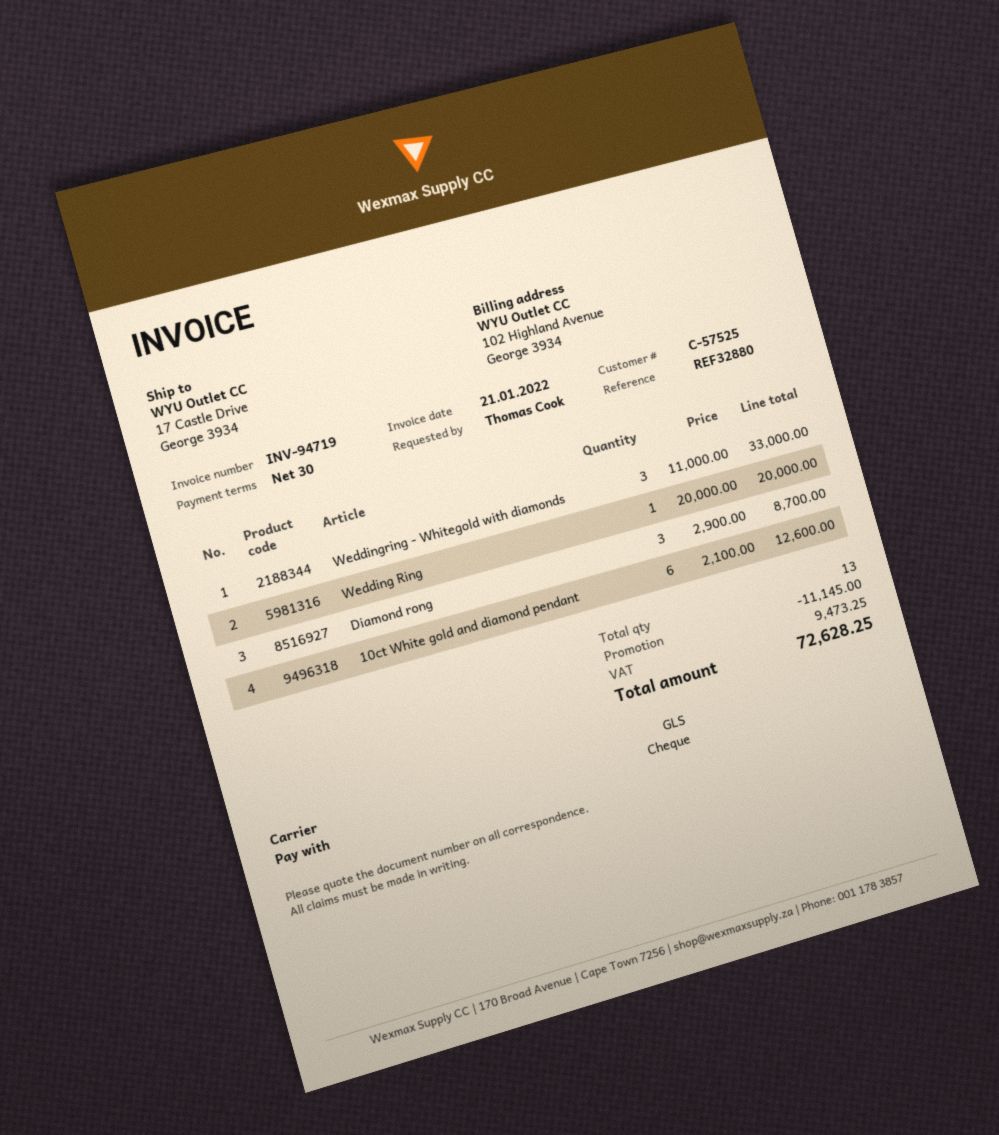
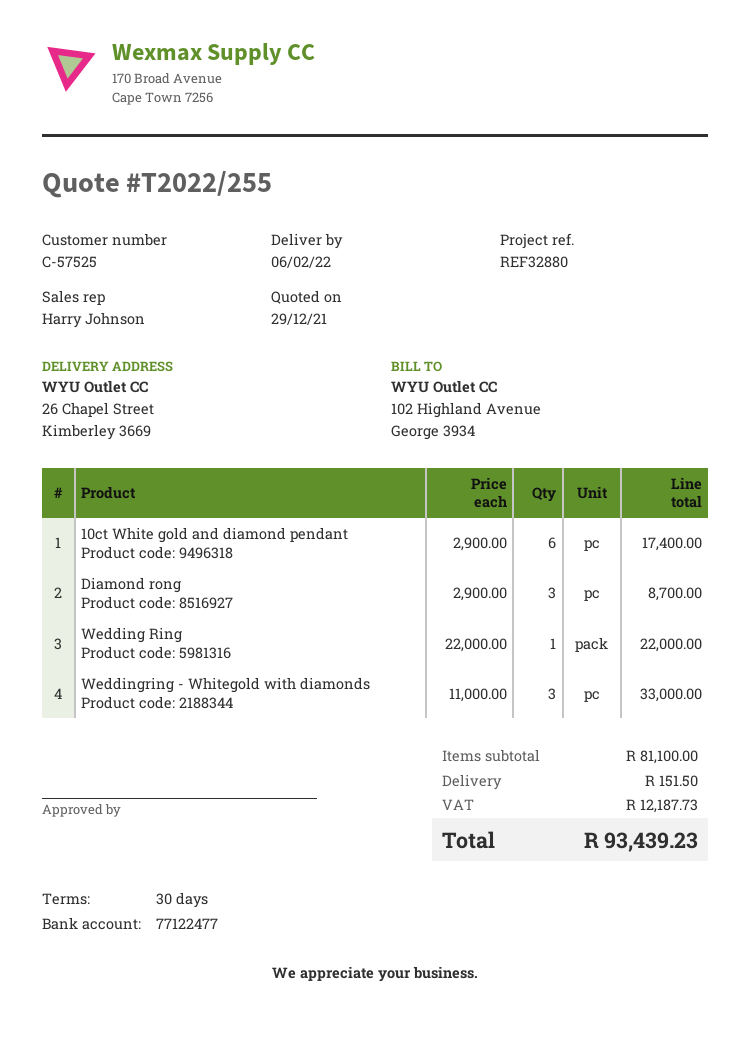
ship to: 17 Castle Drive, George 3934 -> 26 Chapel Street, Kimberley 3669
Wedding Ring: 1 x 20000.00 = 20000.00 -> 1 x 22000.00 = 22000.00
10ct White gold and diamond pendant: 6 x 2100.00 = 12600.00 -> 6 x 2900.00 = 17400.00
discount: 11145.00 -> none
shipping: none -> 151.50
tax: 9473.25 -> 12187.73
total: 72628.25 -> 93439.23

